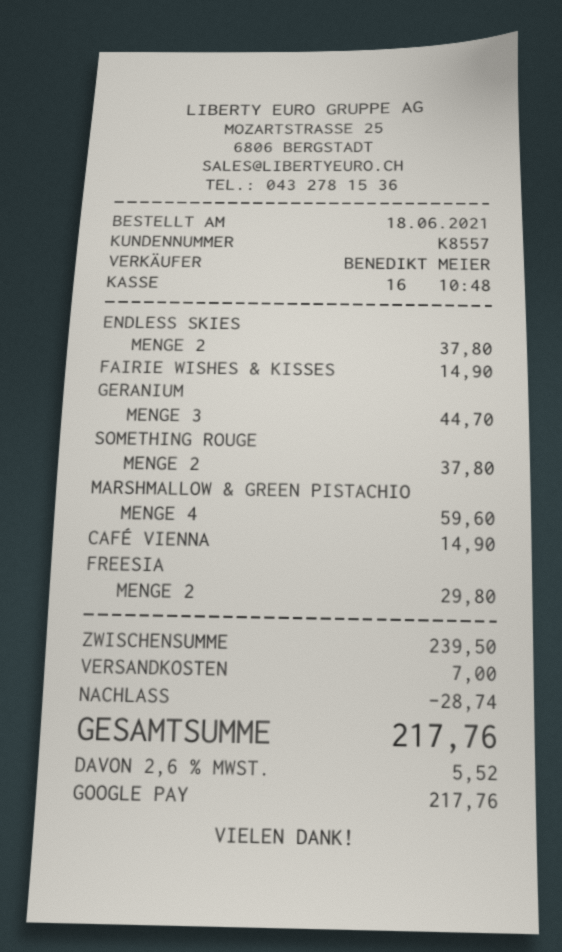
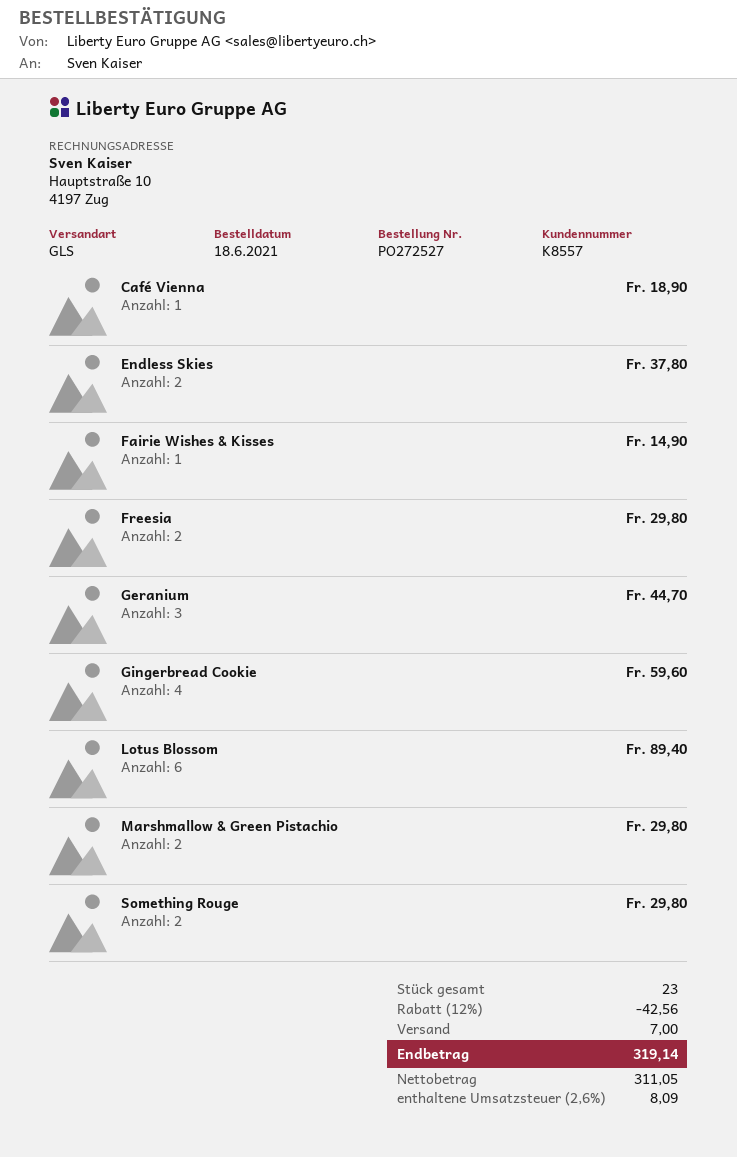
SOMETHING ROUGE: 2 for 37.80 -> 2 for 29.80
MARSHMALLOW & GREEN PISTACHIO: 4 for 59.60 -> 2 for 29.80
CAFÉ VIENNA: 1 for 14.90 -> 1 for 18.90
Gingerbread Cookie: none -> 4 for 59.60
Lotus Blossom: none -> 6 for 89.40
discount: 28.74 -> 42.56
tax: 2.6% = 5.52 -> 2.6% = 8.09
total: 217.76 -> 319.14

